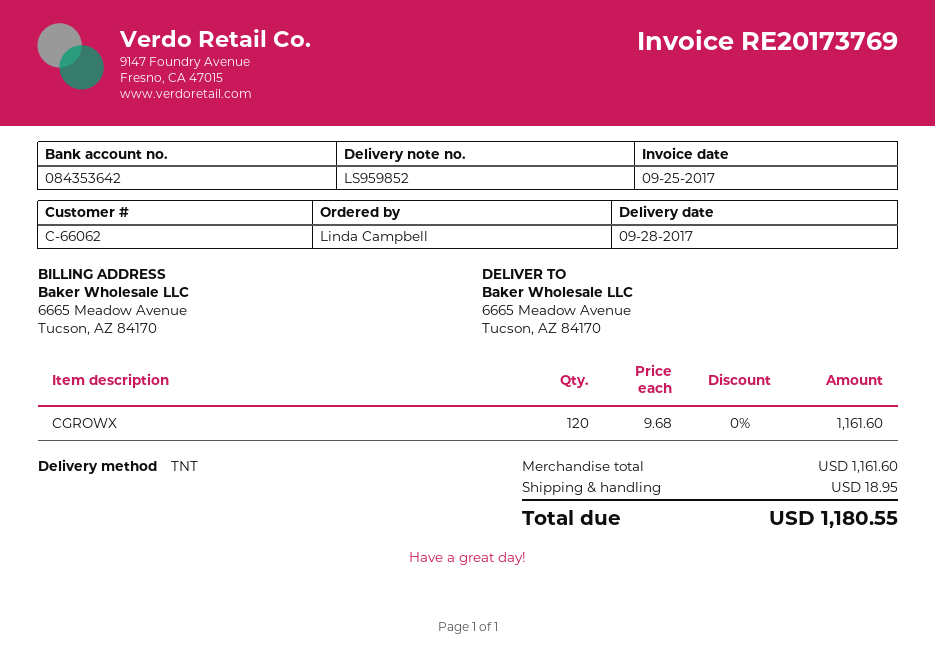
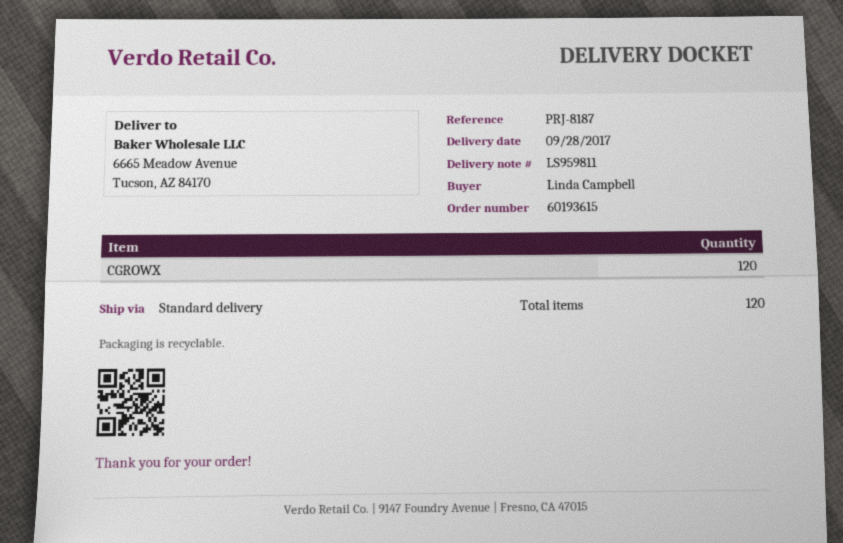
delivery note number: LS959852 -> LS959811
shipping method: TNT -> standard

